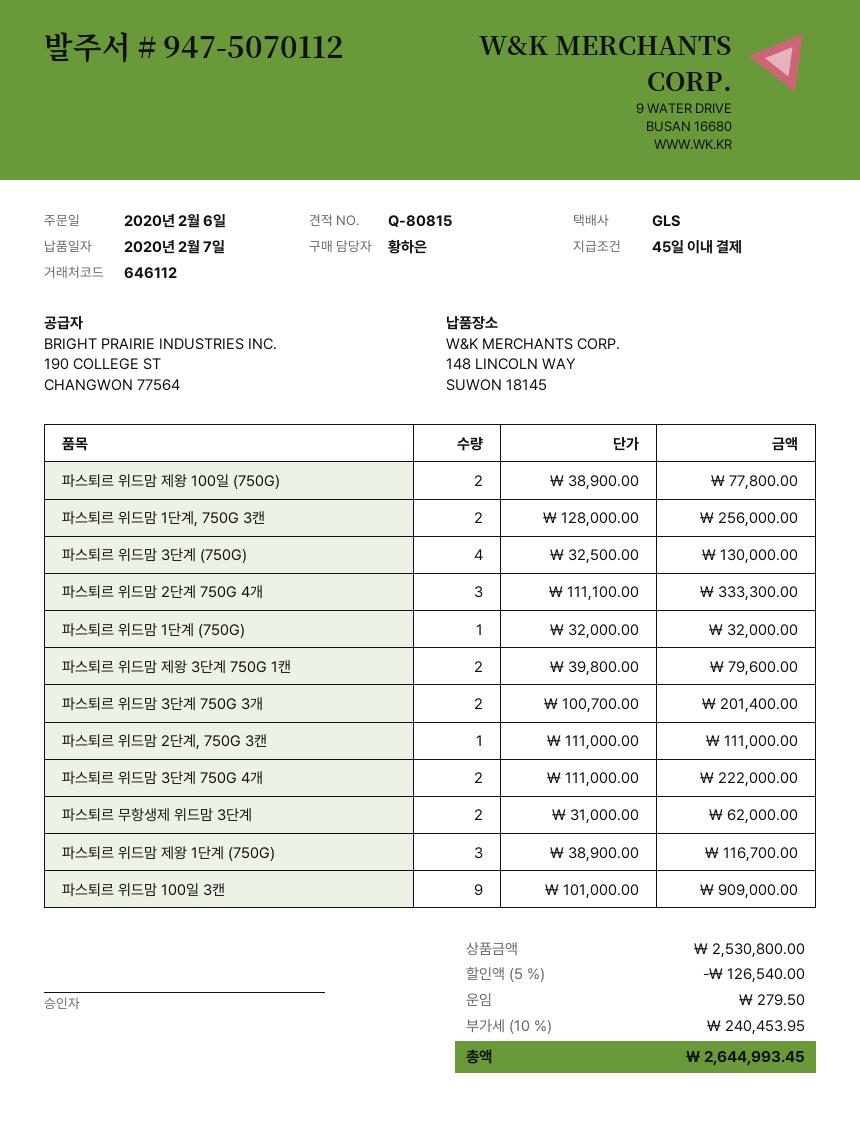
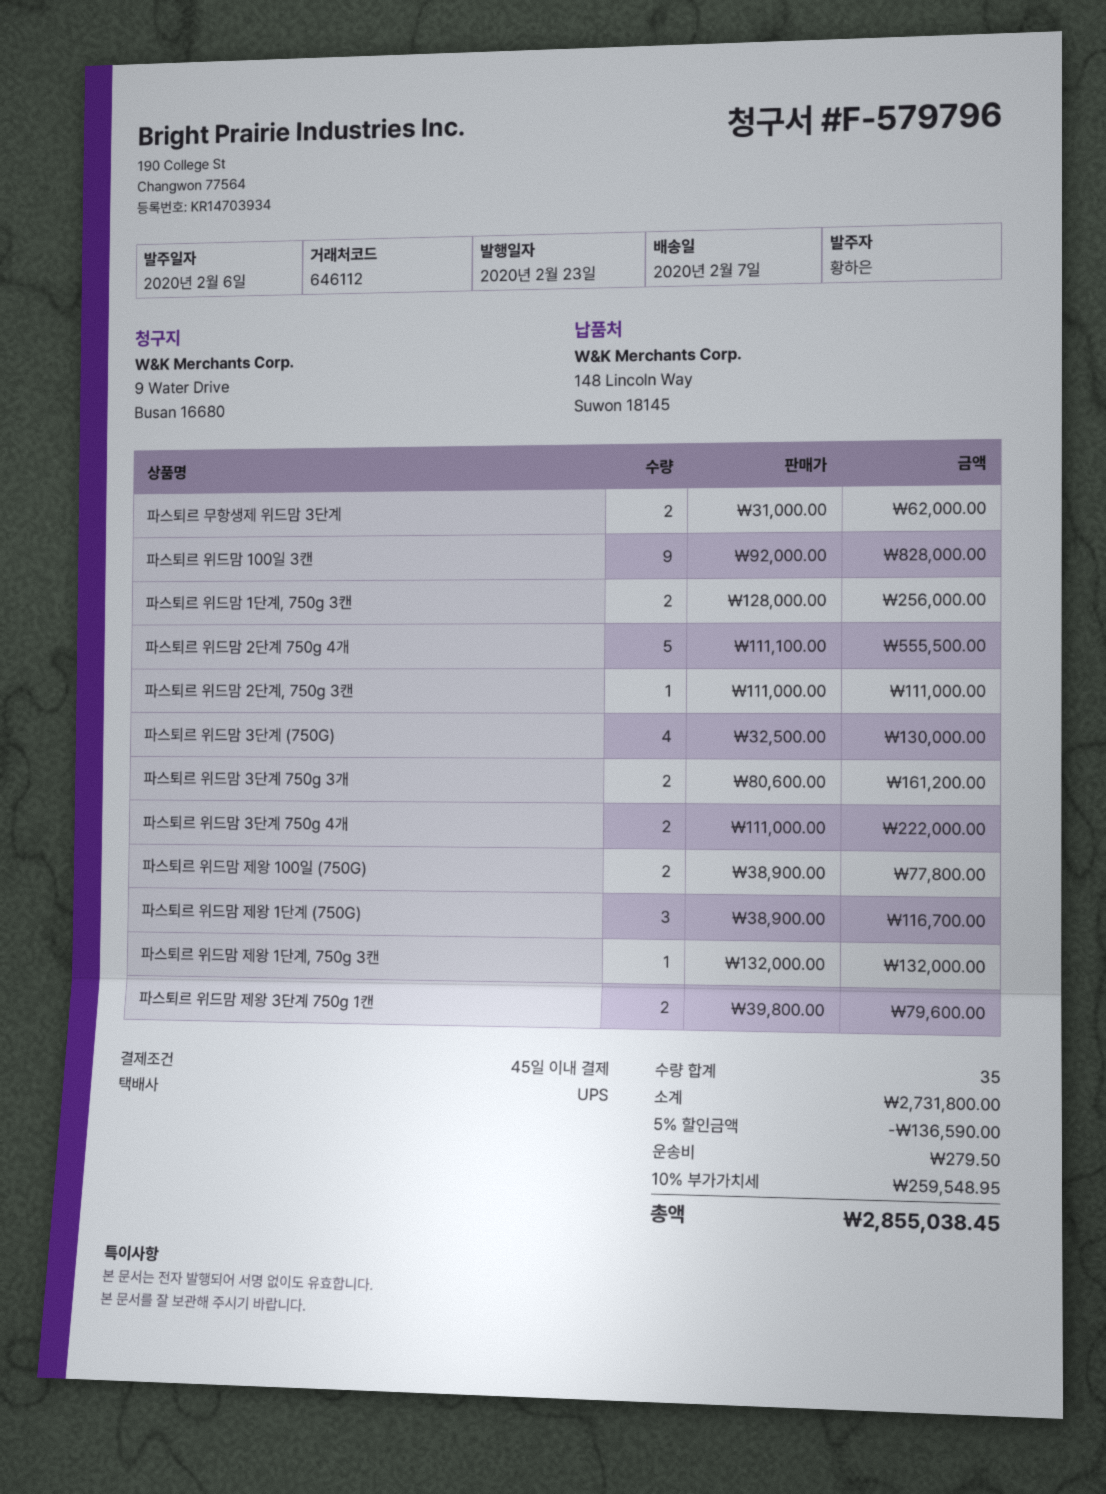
shipping method: GLS -> UPS
파스퇴르 위드맘 2단계 750G 4개: 3 x 111100.00 = 333300.00 -> 5 x 111100.00 = 555500.00
파스퇴르 위드맘 1단계 (750G): 1 x 32000.00 = 32000.00 -> none
파스퇴르 위드맘 3단계 750G 3개: 2 x 100700.00 = 201400.00 -> 2 x 80600.00 = 161200.00
파스퇴르 위드맘 100일 3캔: 9 x 101000.00 = 909000.00 -> 9 x 92000.00 = 828000.00
파스퇴르 위드맘 제왕 1단계, 750g 3캔: none -> 1 x 132000.00 = 132000.00
subtotal: 2530800.00 -> 2731800.00
discount: 5% = 126540.00 -> 5% = 136590.00
tax: 10% = 240453.95 -> 10% = 259548.95
total: 2644993.45 -> 2855038.45

